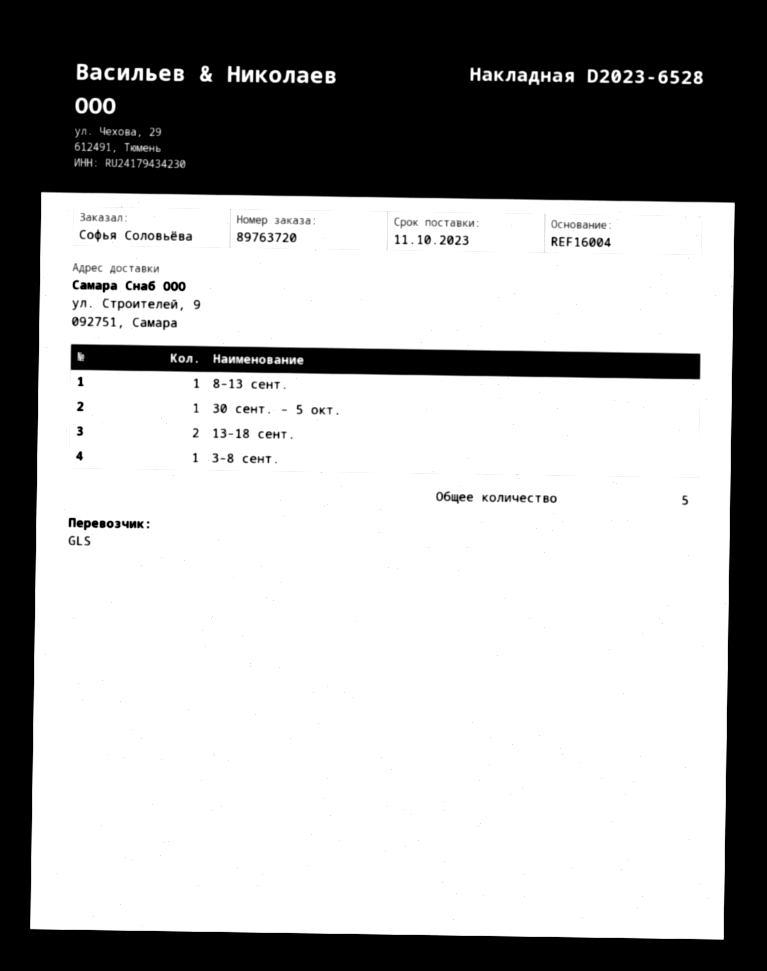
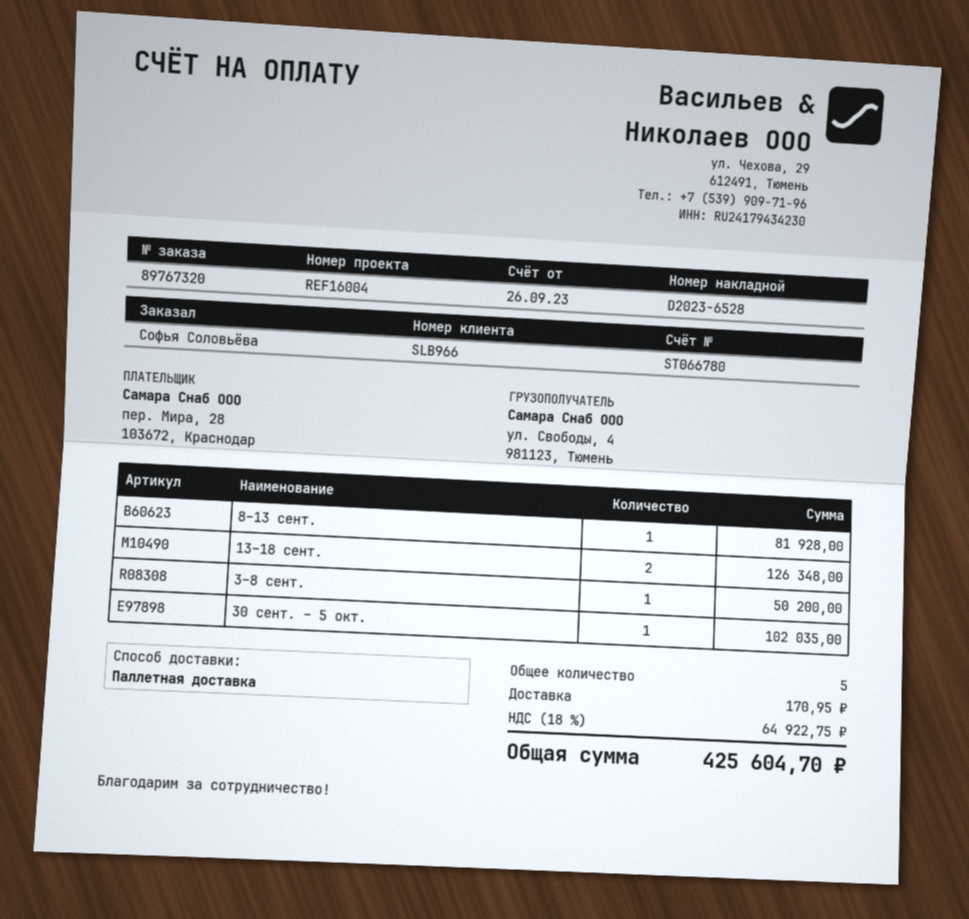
order number: 89763720 -> 89767320
shipping method: GLS -> pallet freight
ship to: ул. Строителей, 9, 092751, Самара -> ул. Свободы, 4, 981123, Тюмень

